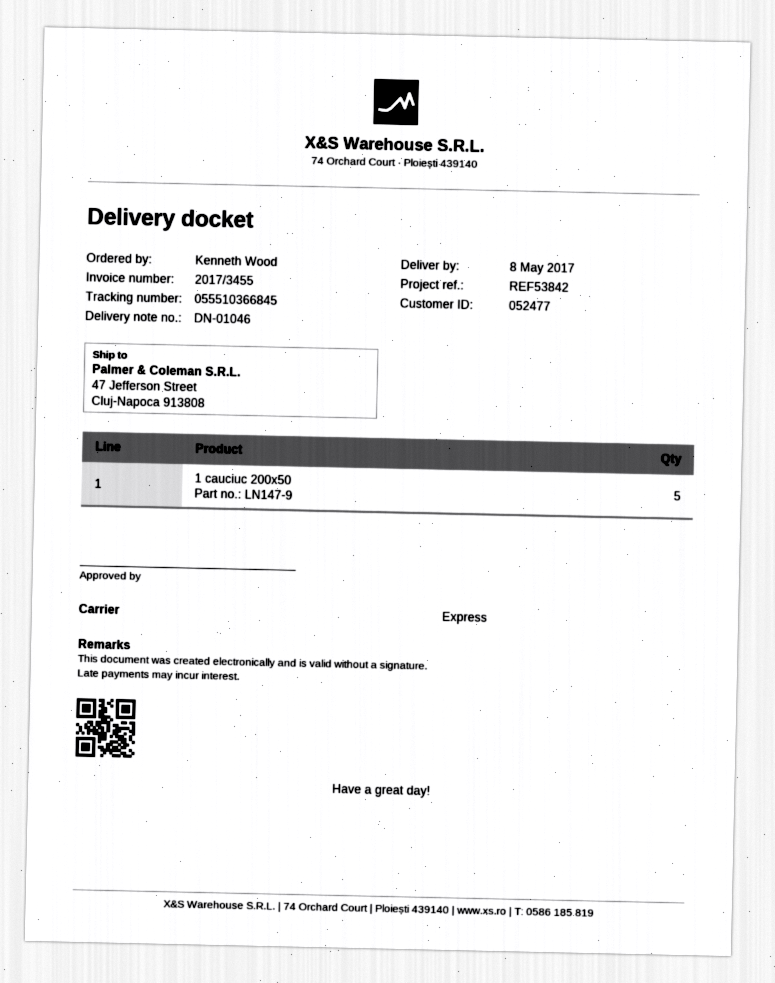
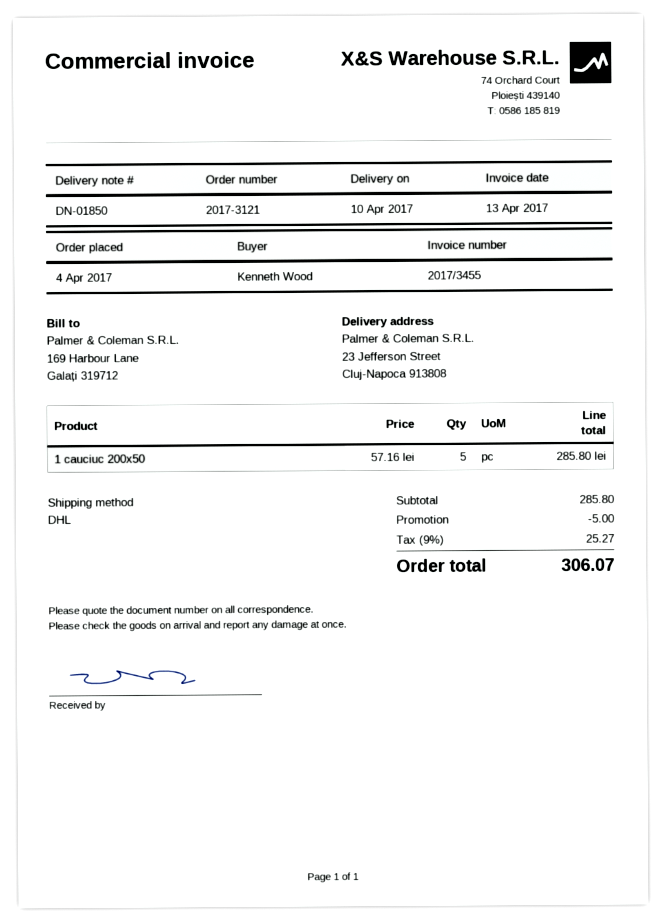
delivery note number: DN-01046 -> DN-01850
delivery date: 2017-05-08 -> 2017-04-10
shipping method: express -> DHL
ship to: 47 Jefferson Street, Cluj-Napoca 913808 -> 23 Jefferson Street, Cluj-Napoca 913808

